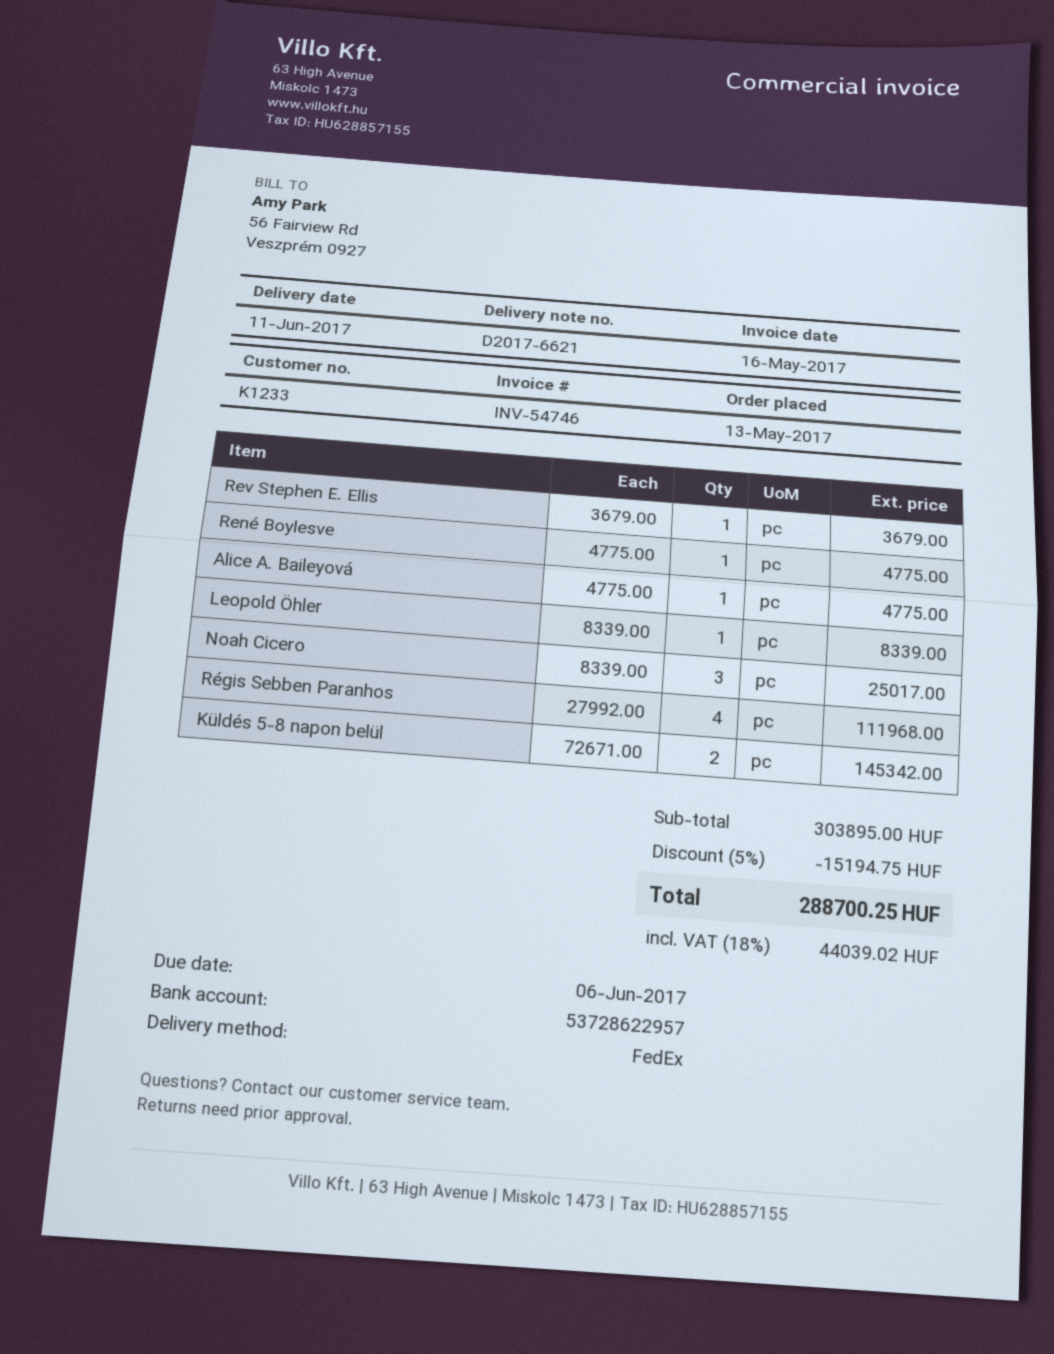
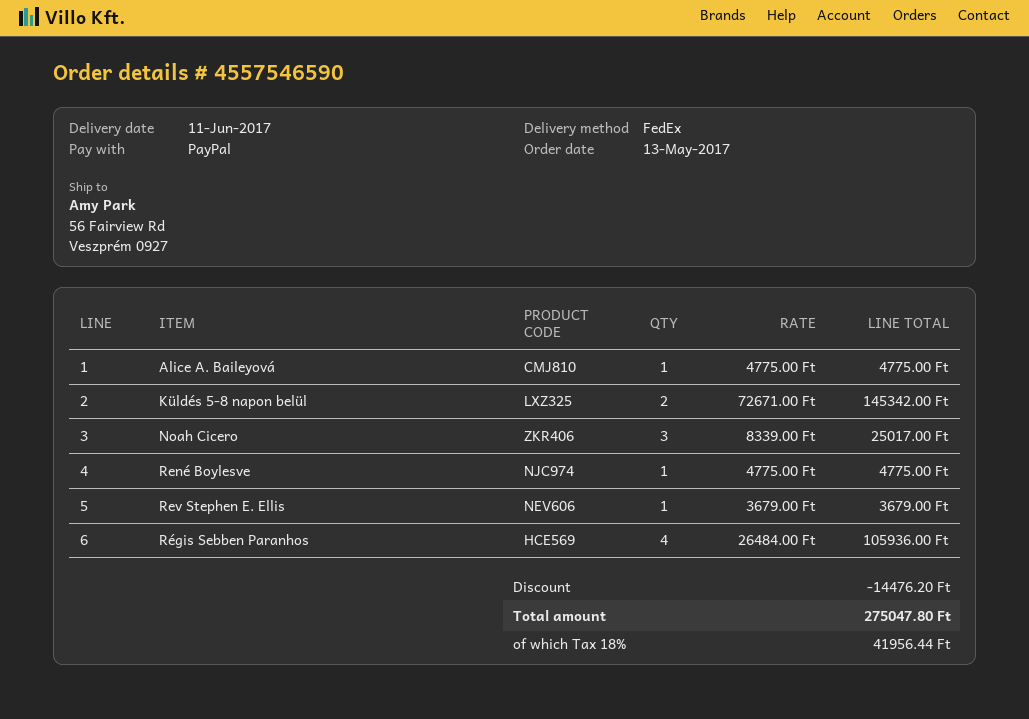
Leopold Öhler: 1 x 8339.00 = 8339.00 -> none
Régis Sebben Paranhos: 4 x 27992.00 = 111968.00 -> 4 x 26484.00 = 105936.00
discount: 15194.75 -> 14476.20
tax: 18% = 44039.02 -> 18% = 41956.44
total: 288700.25 -> 275047.80

